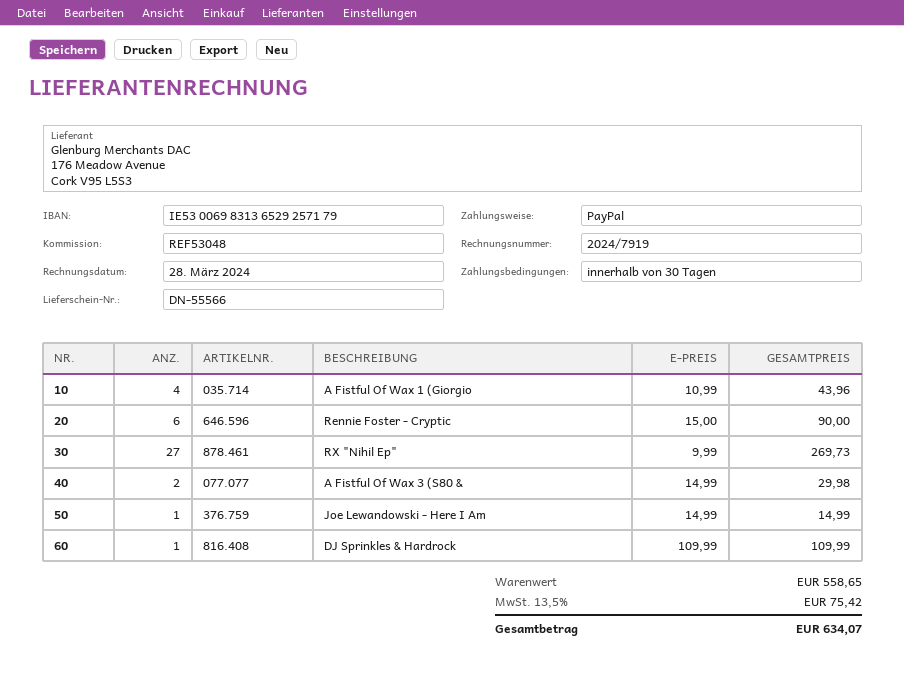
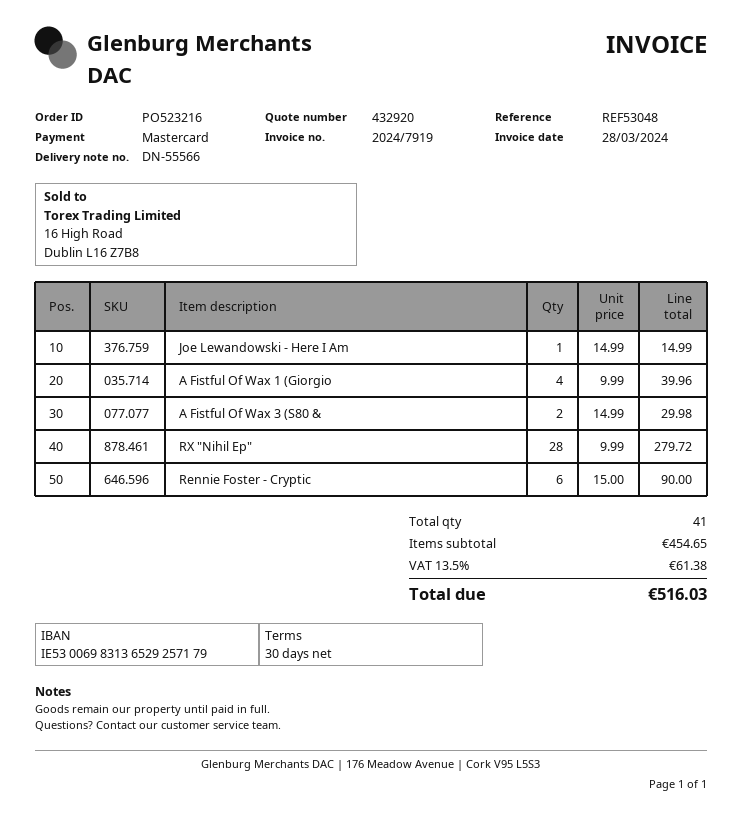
payment method: PayPal -> Mastercard
A Fistful Of Wax 1 (Giorgio: 4 x 10.99 = 43.96 -> 4 x 9.99 = 39.96
RX "Nihil Ep": 27 x 9.99 = 269.73 -> 28 x 9.99 = 279.72
DJ Sprinkles & Hardrock: 1 x 109.99 = 109.99 -> none
subtotal: 558.65 -> 454.65
tax: 13.5% = 75.42 -> 13.5% = 61.38
total: 634.07 -> 516.03

